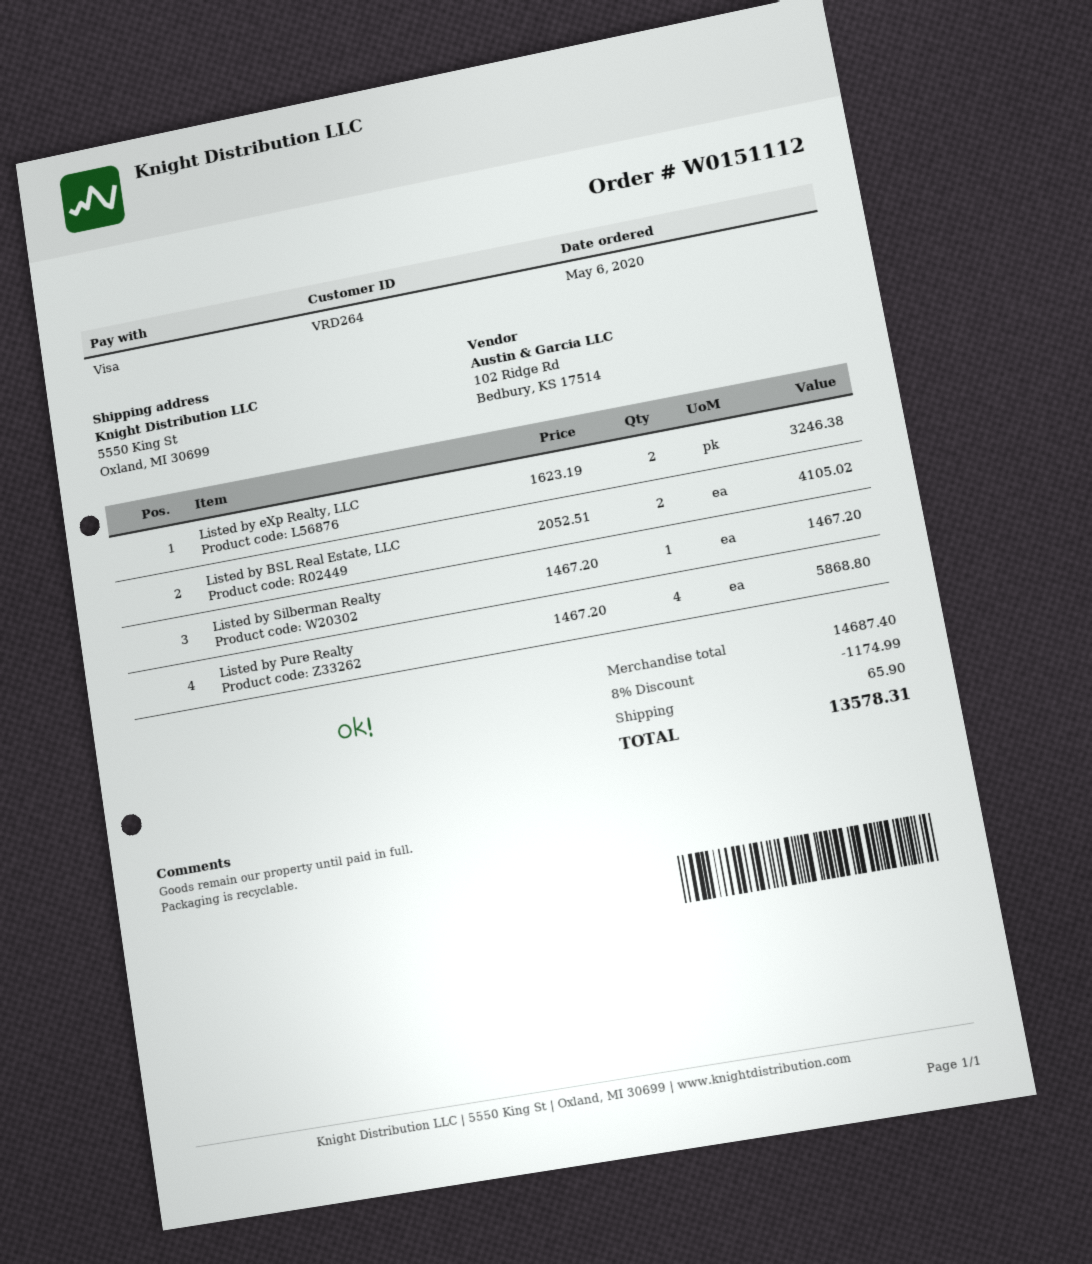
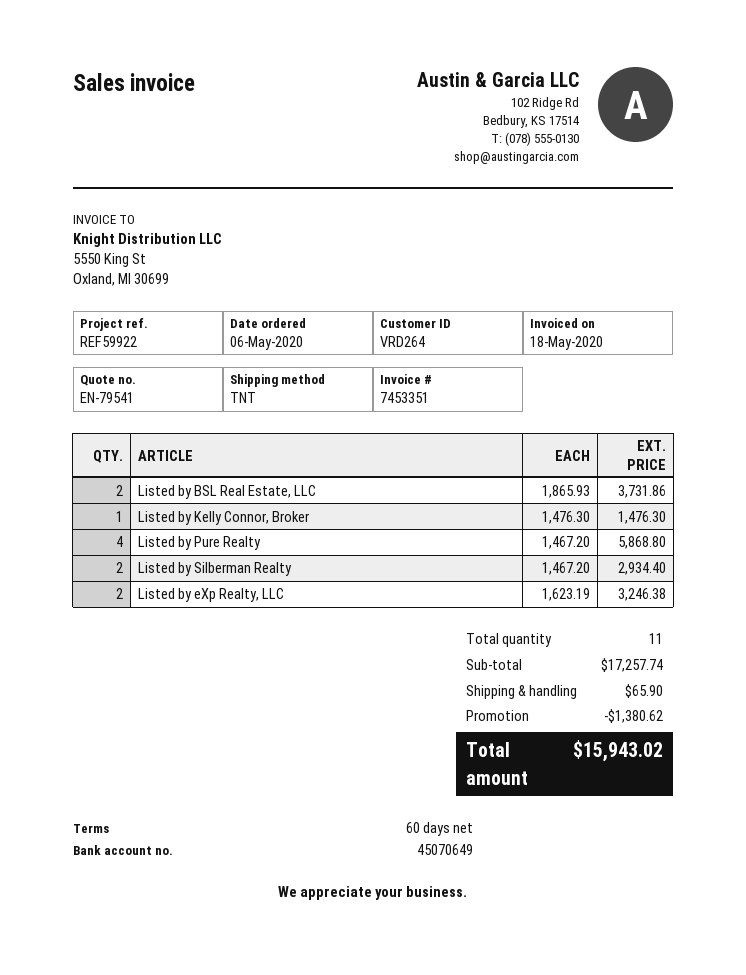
Listed by BSL Real Estate, LLC: 2 x 2052.51 = 4105.02 -> 2 x 1865.93 = 3731.86
Listed by Silberman Realty: 1 x 1467.20 = 1467.20 -> 2 x 1467.20 = 2934.40
Listed by Kelly Connor, Broker: none -> 1 x 1476.30 = 1476.30
subtotal: 14687.40 -> 17257.74
discount: 1174.99 -> 1380.62
total: 13578.31 -> 15943.02

